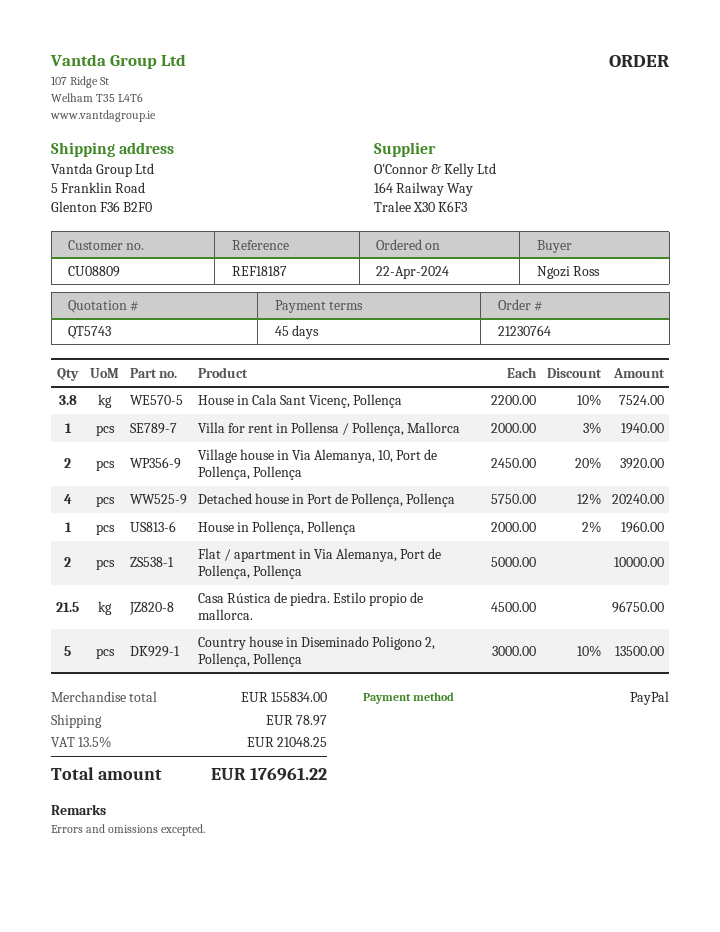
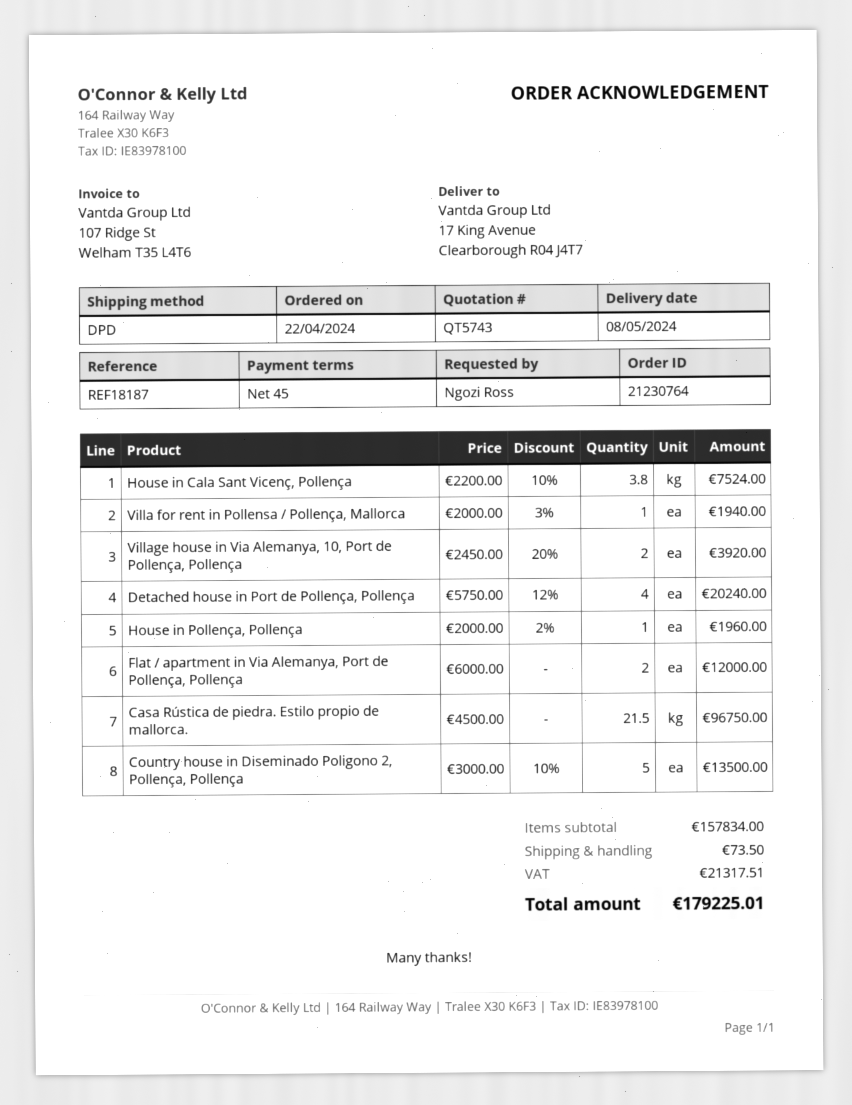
ship to: 5 Franklin Road, Glenton F36 B2F0 -> 17 King Avenue, Clearborough R04 J4T7
Flat / apartment in Via Alemanya, Port de Pollença, Pollença: 2 x 5000.00 = 10000.00 -> 2 x 6000.00 = 12000.00
subtotal: 155834.00 -> 157834.00
shipping: 78.97 -> 73.50
tax: 21048.25 -> 21317.51
total: 176961.22 -> 179225.01

